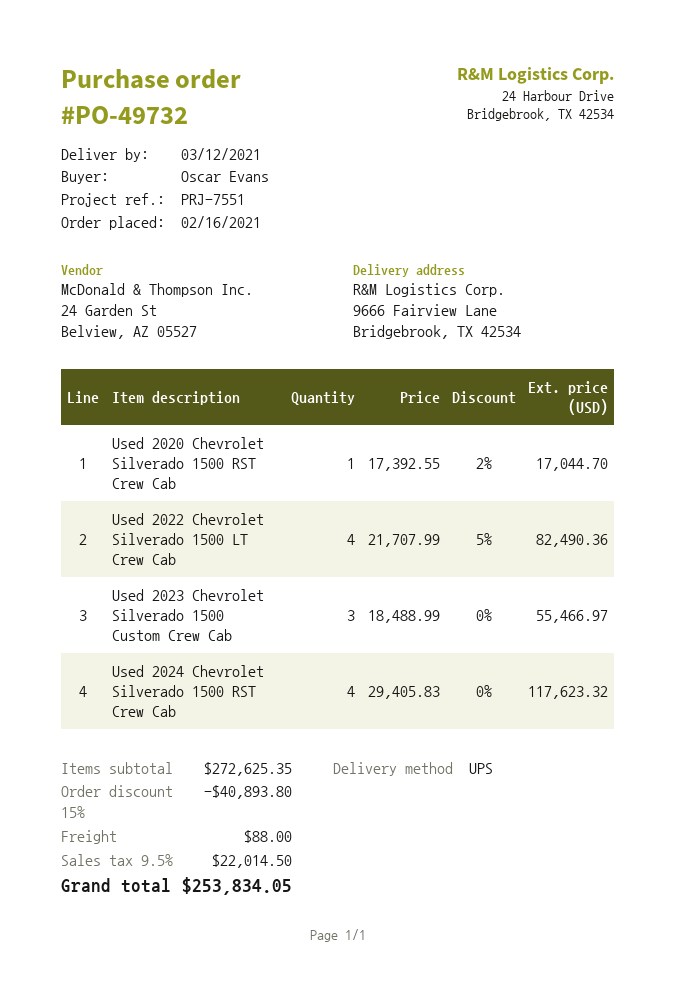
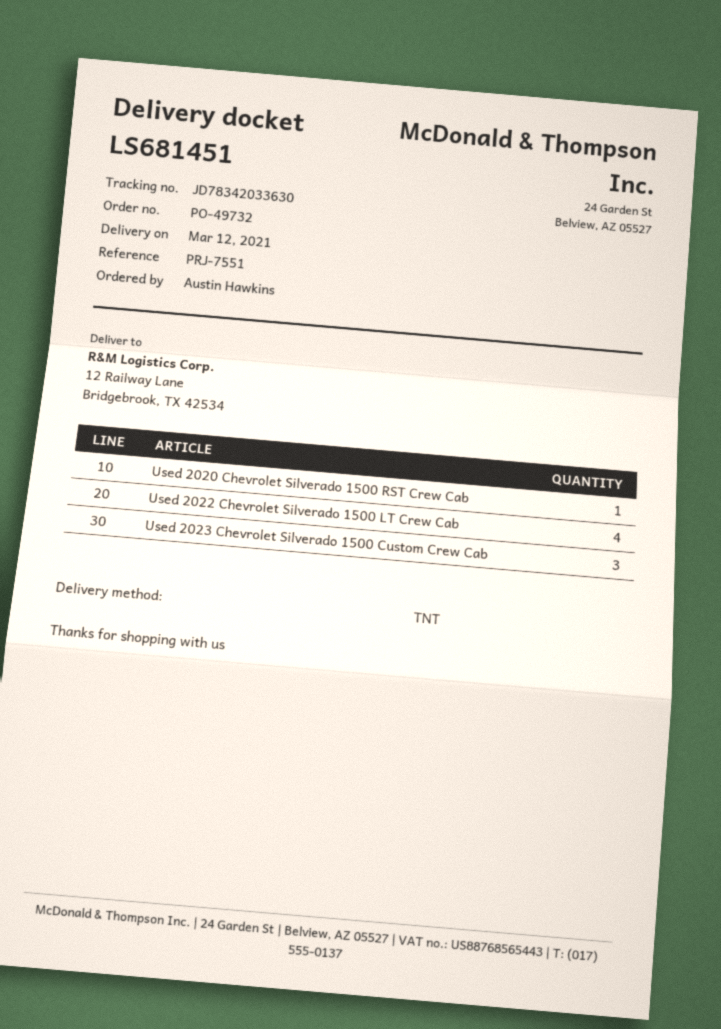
ordered by: Oscar Evans -> Austin Hawkins
shipping method: UPS -> TNT
ship to: 9666 Fairview Lane, Bridgebrook, TX 42534 -> 12 Railway Lane, Bridgebrook, TX 42534
Used 2024 Chevrolet Silverado 1500 RST Crew Cab: 4 -> none

